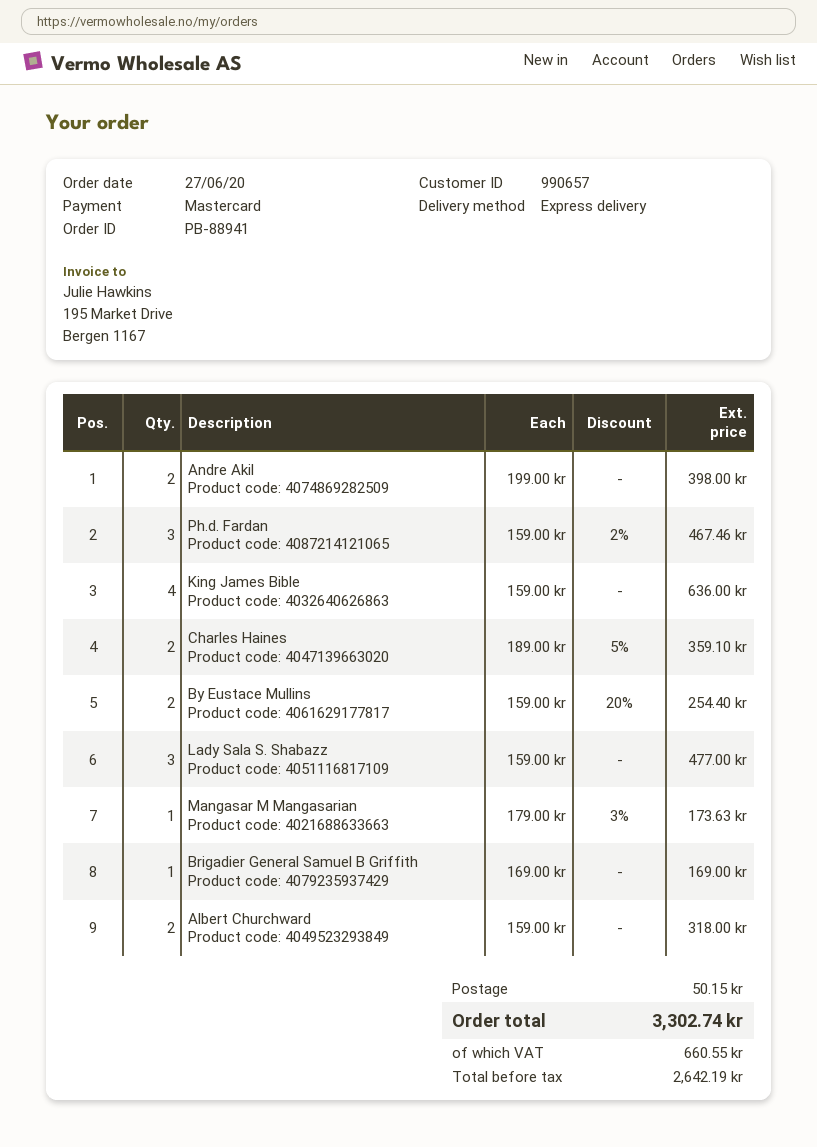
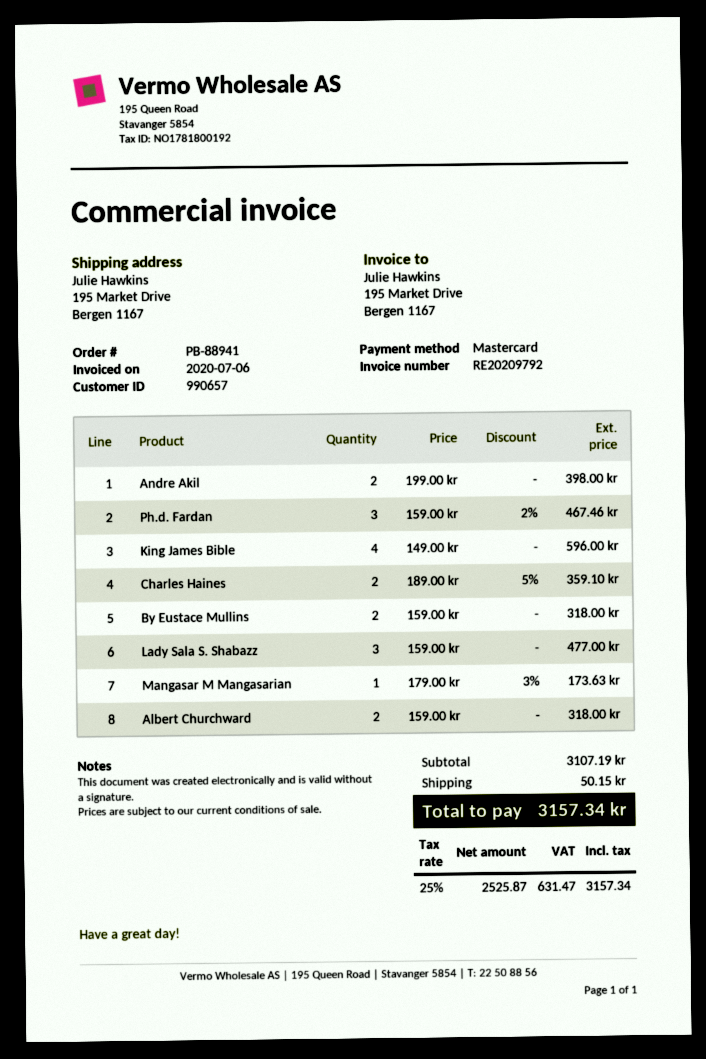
King James Bible: 4 x 159.00 = 636.00 -> 4 x 149.00 = 596.00
By Eustace Mullins: 2 x 159.00 - 20% = 254.40 -> 2 x 159.00 = 318.00
Brigadier General Samuel B Griffith: 1 x 169.00 = 169.00 -> none
net: 2642.19 -> 2525.87
tax: 660.55 -> 631.47
total: 3302.74 -> 3157.34

